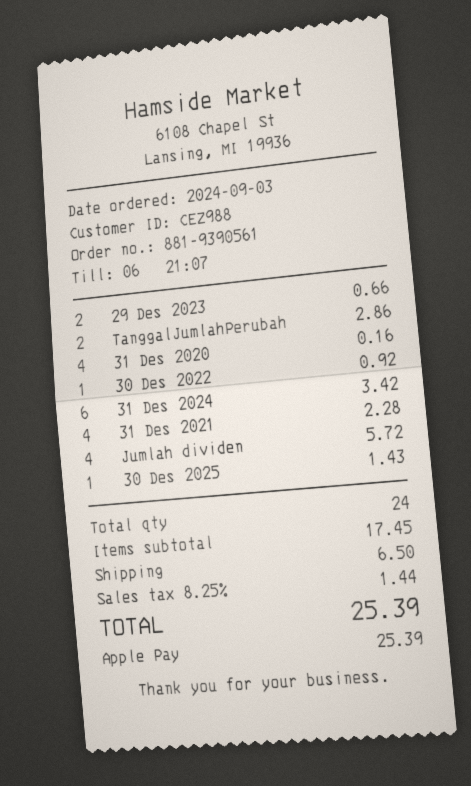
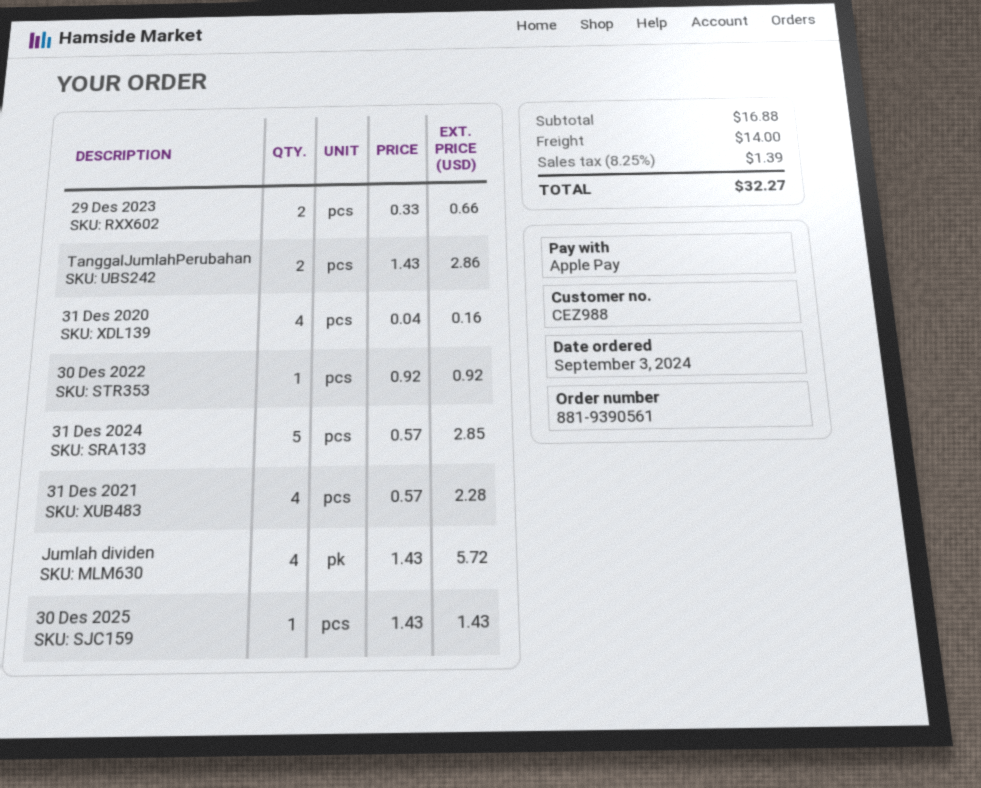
31 Des 2024: 6 for 3.42 -> 5 for 2.85
subtotal: 17.45 -> 16.88
shipping: 6.50 -> 14.00
tax: 8.25% = 1.44 -> 8.25% = 1.39
total: 25.39 -> 32.27

